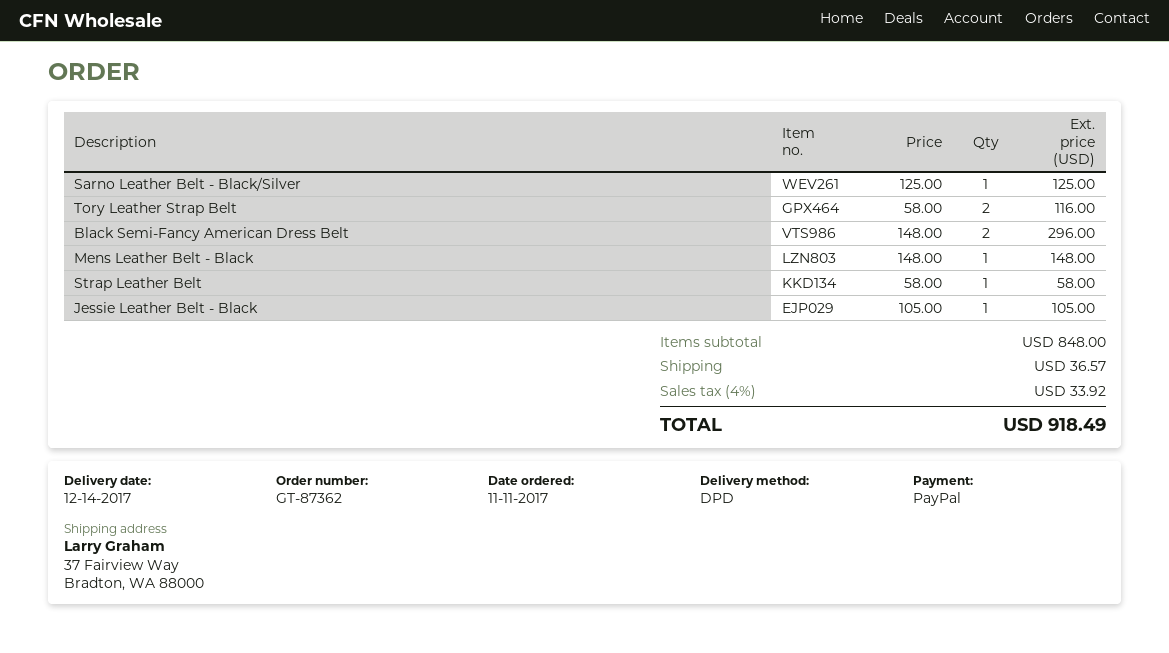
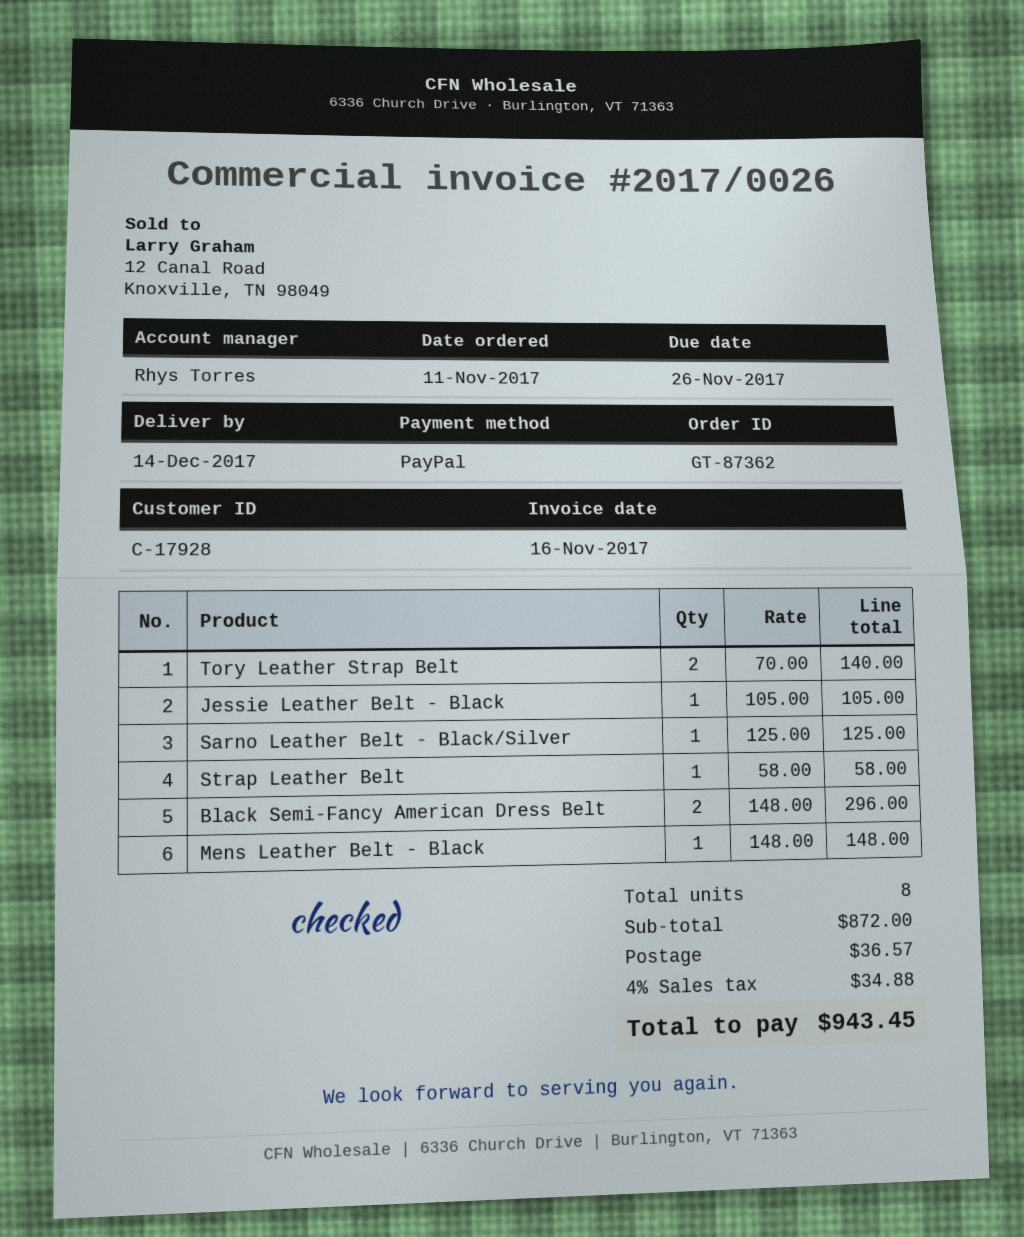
Tory Leather Strap Belt: 2 x 58.00 = 116.00 -> 2 x 70.00 = 140.00
subtotal: 848.00 -> 872.00
tax: 4% = 33.92 -> 4% = 34.88
total: 918.49 -> 943.45

